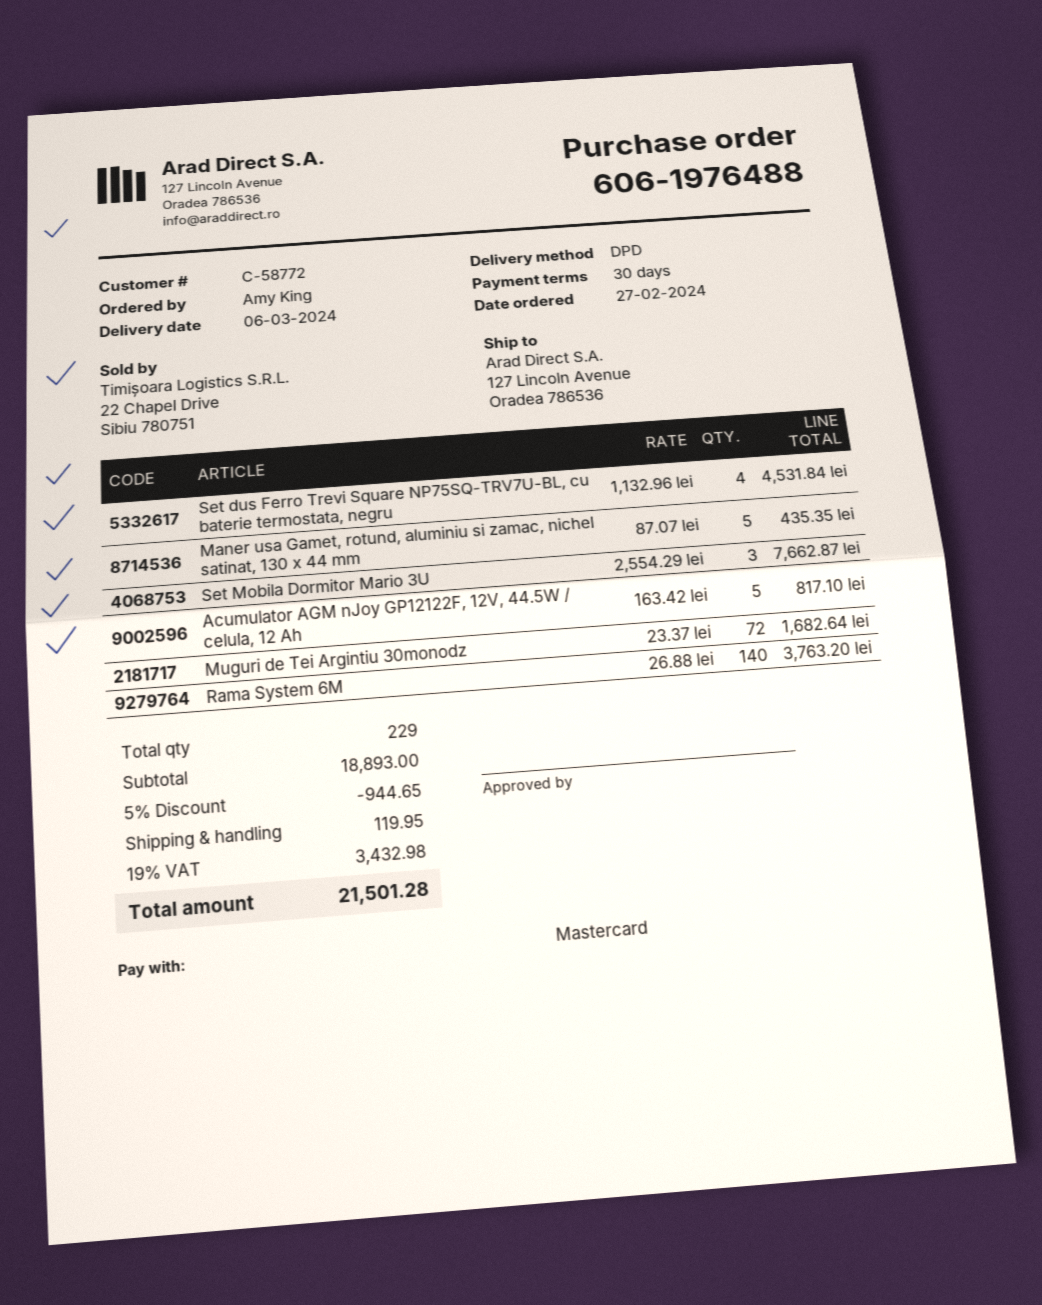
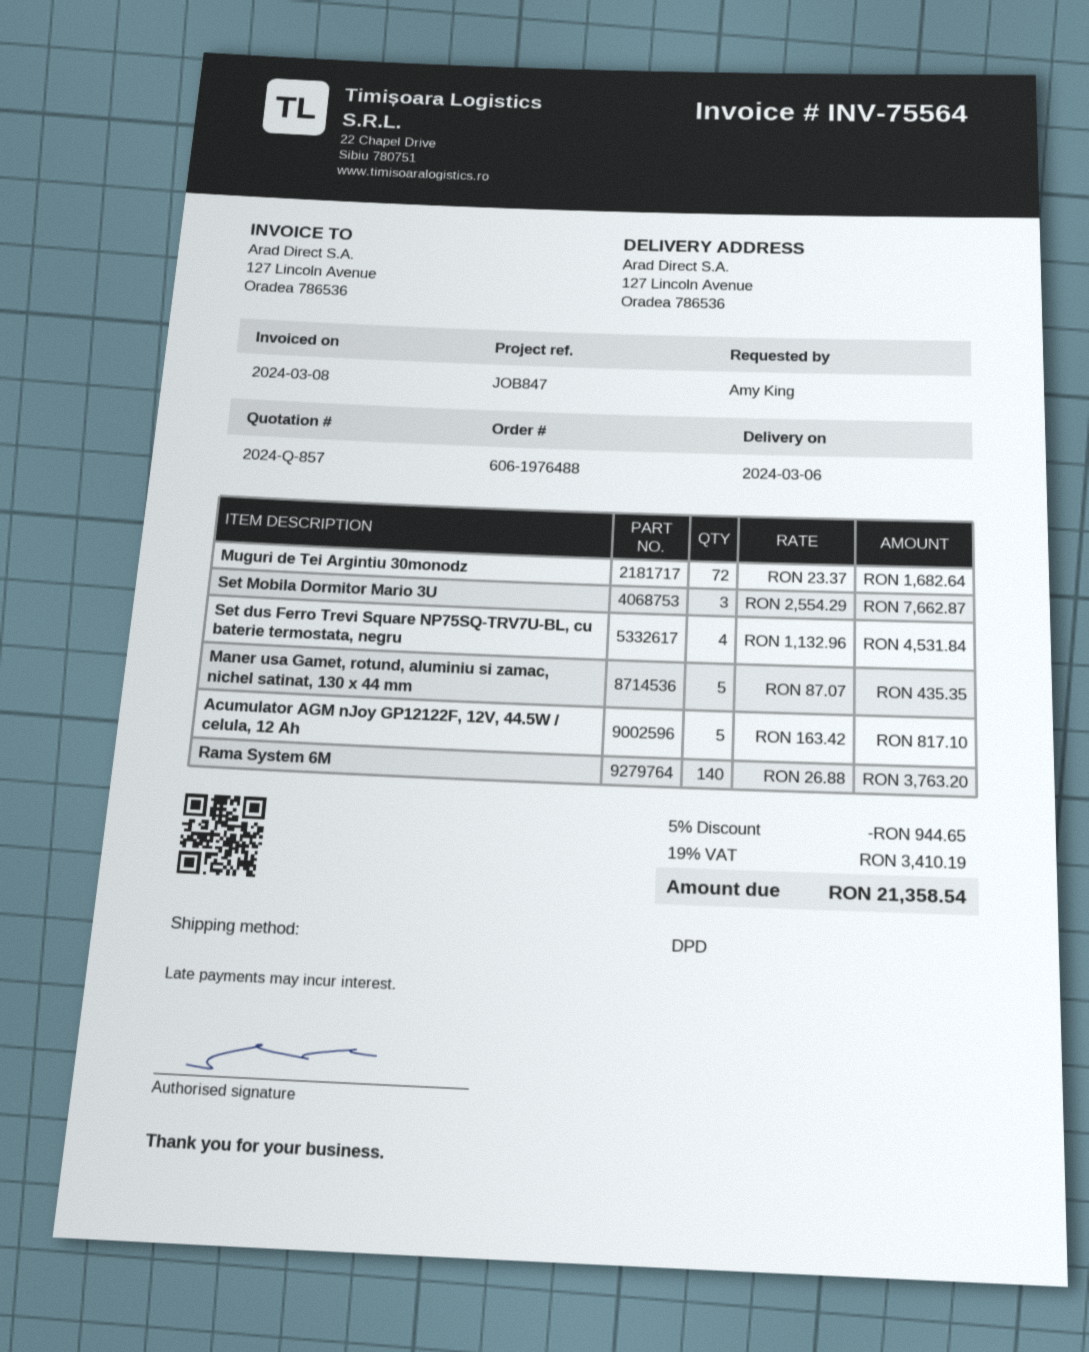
shipping: 119.95 -> none
tax: 19% = 3432.98 -> 19% = 3410.19
total: 21501.28 -> 21358.54

